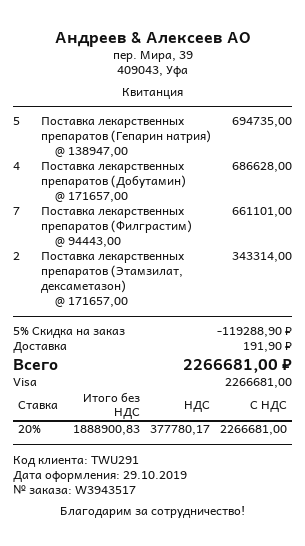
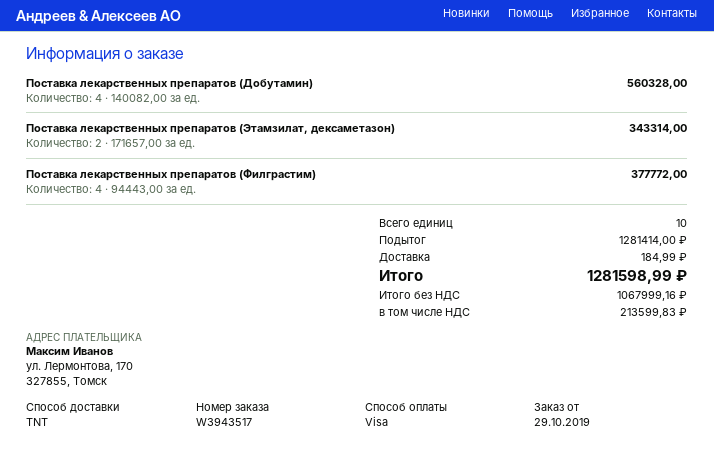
Поставка лекарственных препаратов (Гепарин натрия): 5 x 138947.00 = 694735.00 -> none
Поставка лекарственных препаратов (Добутамин): 4 x 171657.00 = 686628.00 -> 4 x 140082.00 = 560328.00
Поставка лекарственных препаратов (Филграстим): 7 x 94443.00 = 661101.00 -> 4 x 94443.00 = 377772.00
discount: 5% = 119288.90 -> none
shipping: 191.90 -> 184.99
net: 1888900.83 -> 1067999.16
tax: 377780.17 -> 213599.83
total: 2266681.00 -> 1281598.99

